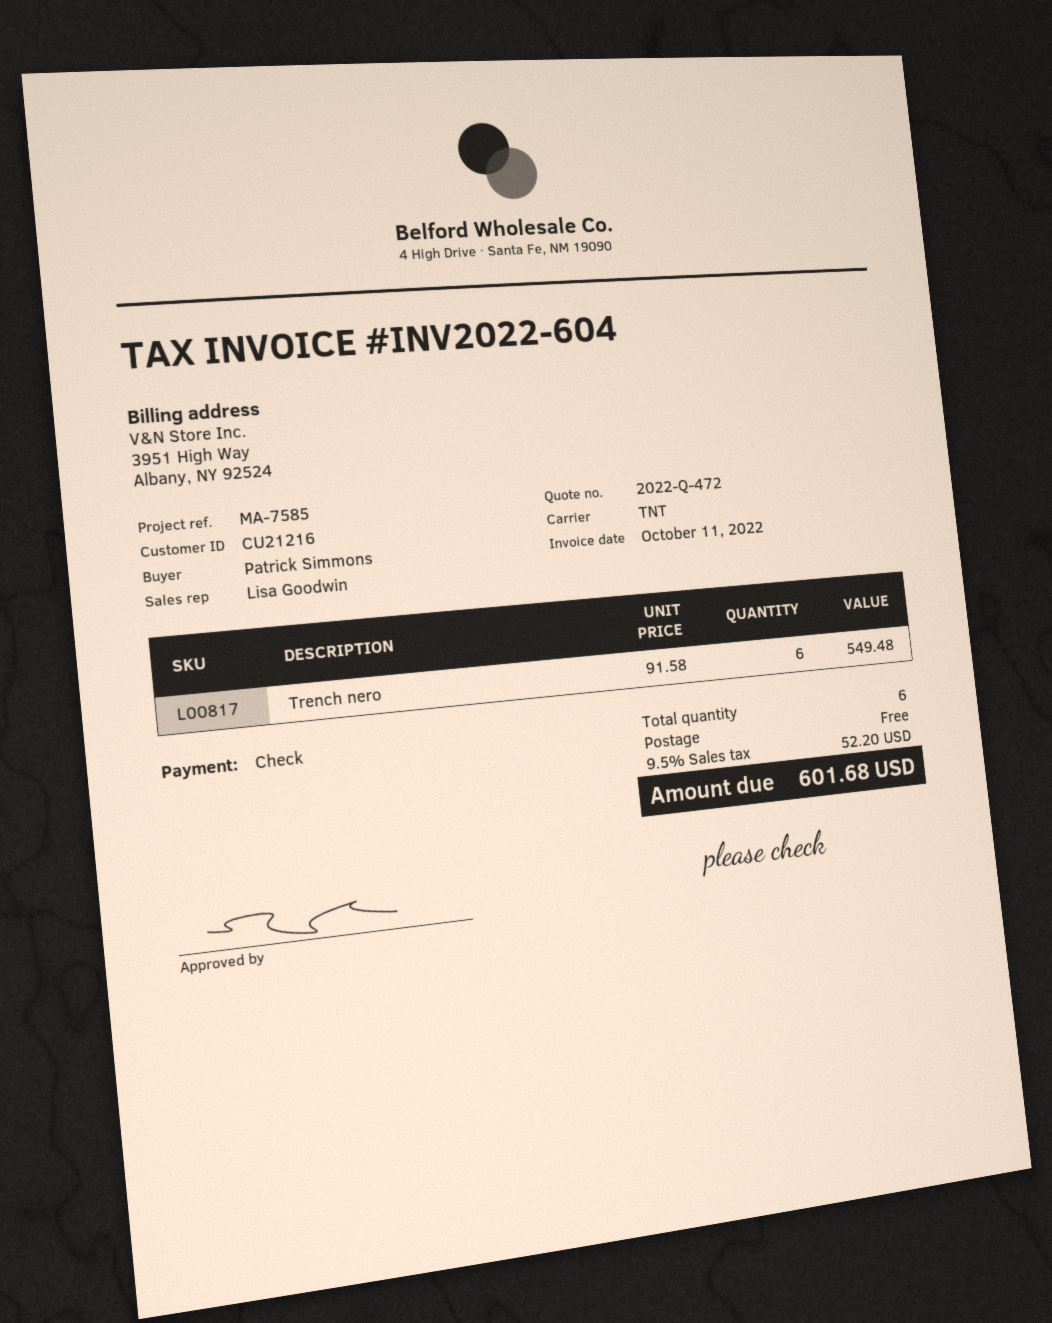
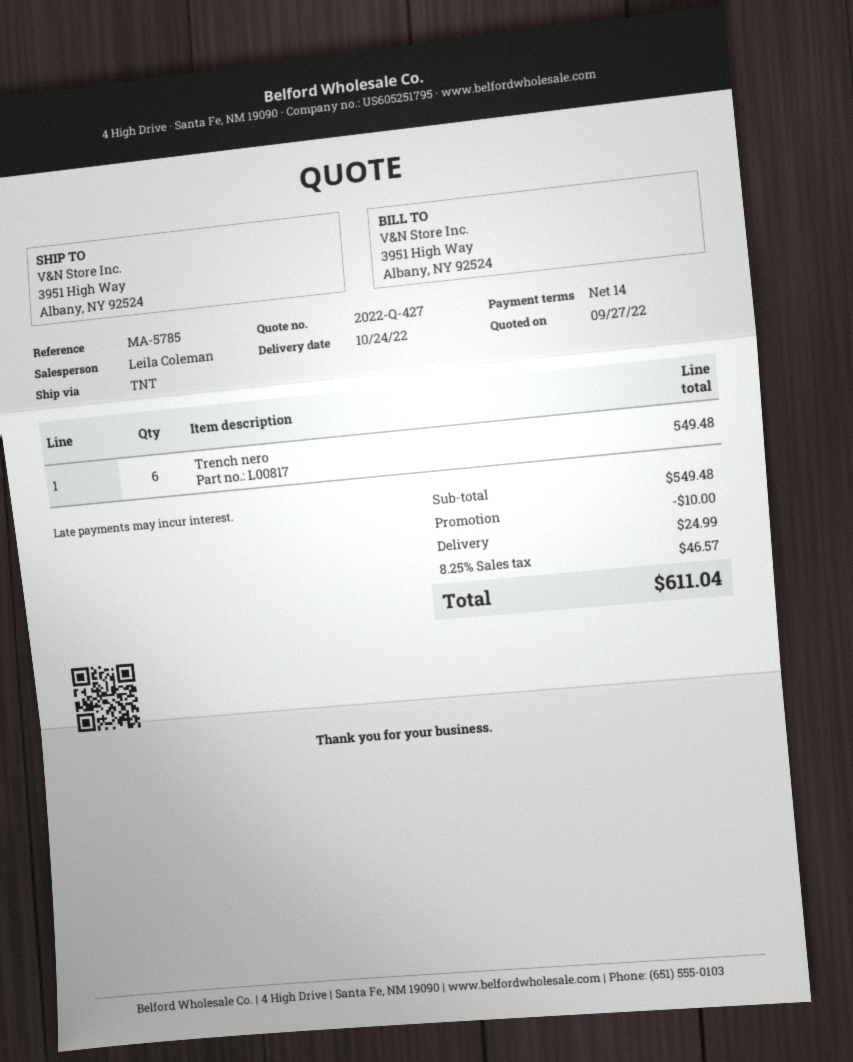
quote number: 2022-Q-472 -> 2022-Q-427
reference: MA-7585 -> MA-5785
sales rep: Lisa Goodwin -> Leila Coleman
discount: none -> 10.00
shipping: 0.00 -> 24.99
tax: 9.5% = 52.20 -> 8.25% = 46.57
total: 601.68 -> 611.04

